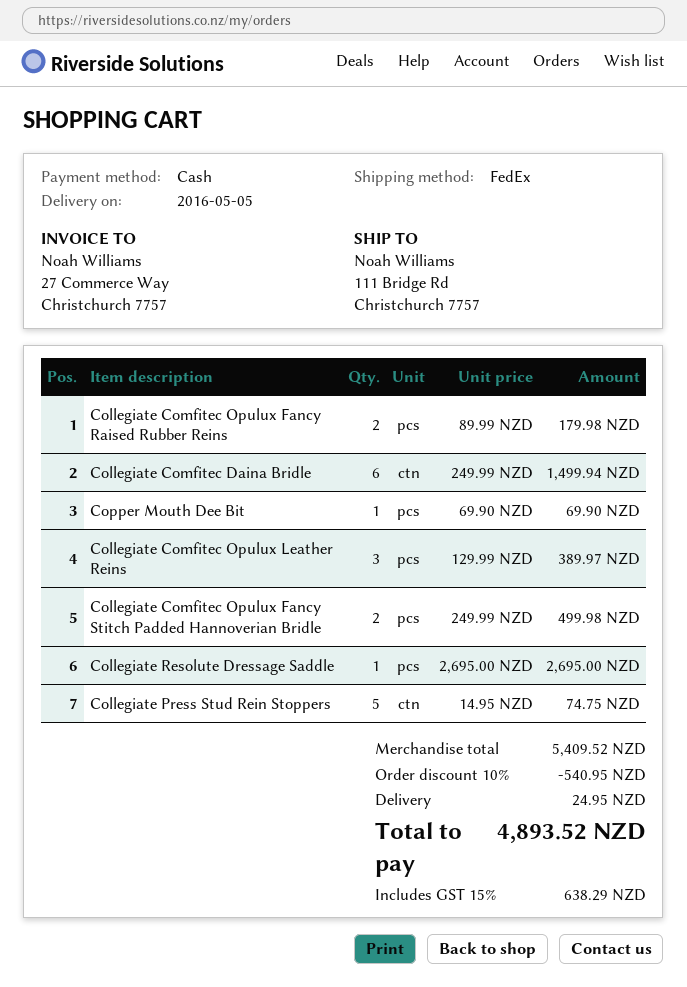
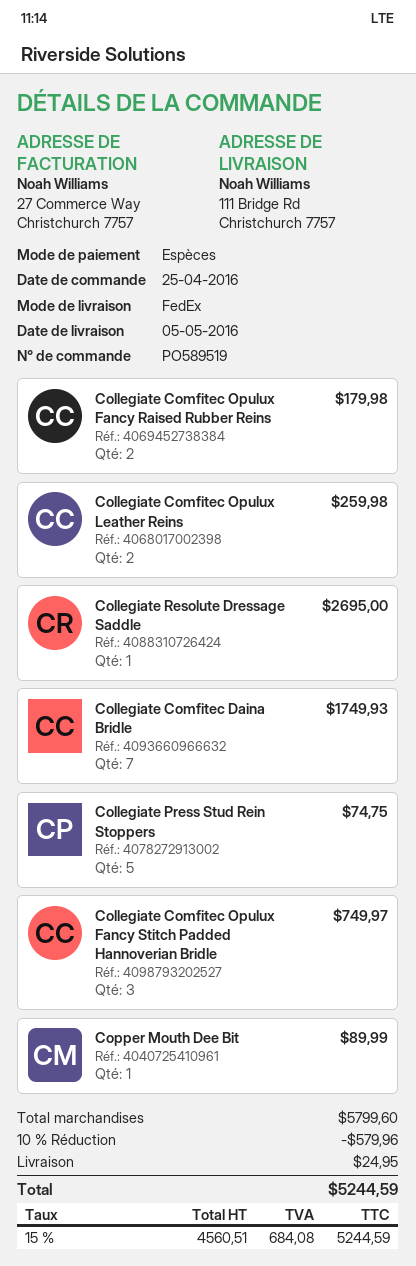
Collegiate Comfitec Daina Bridle: 6 for 1499.94 -> 7 for 1749.93
Copper Mouth Dee Bit: 1 for 69.90 -> 1 for 89.99
Collegiate Comfitec Opulux Leather Reins: 3 for 389.97 -> 2 for 259.98
Collegiate Comfitec Opulux Fancy Stitch Padded Hannoverian Bridle: 2 for 499.98 -> 3 for 749.97
subtotal: 5409.52 -> 5799.60
discount: 10% = 540.95 -> 10% = 579.96
tax: 15% = 638.29 -> 15% = 684.08
total: 4893.52 -> 5244.59

